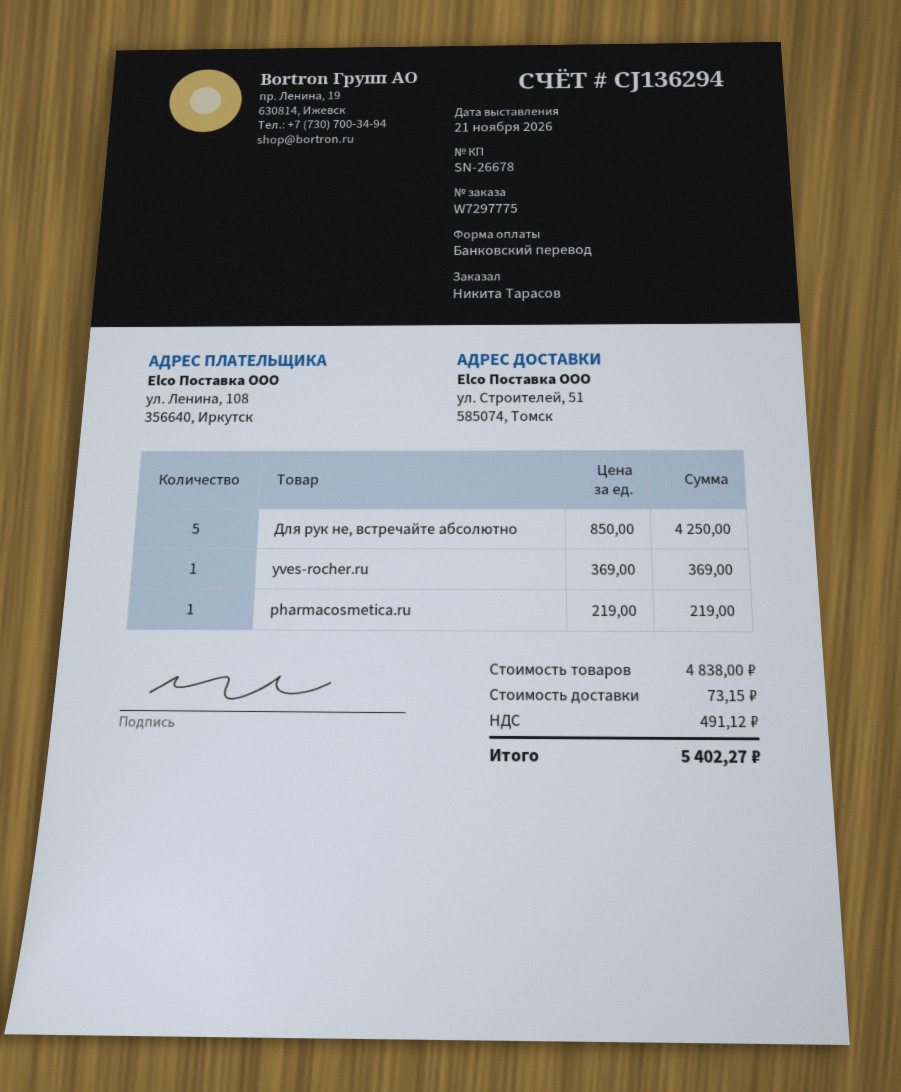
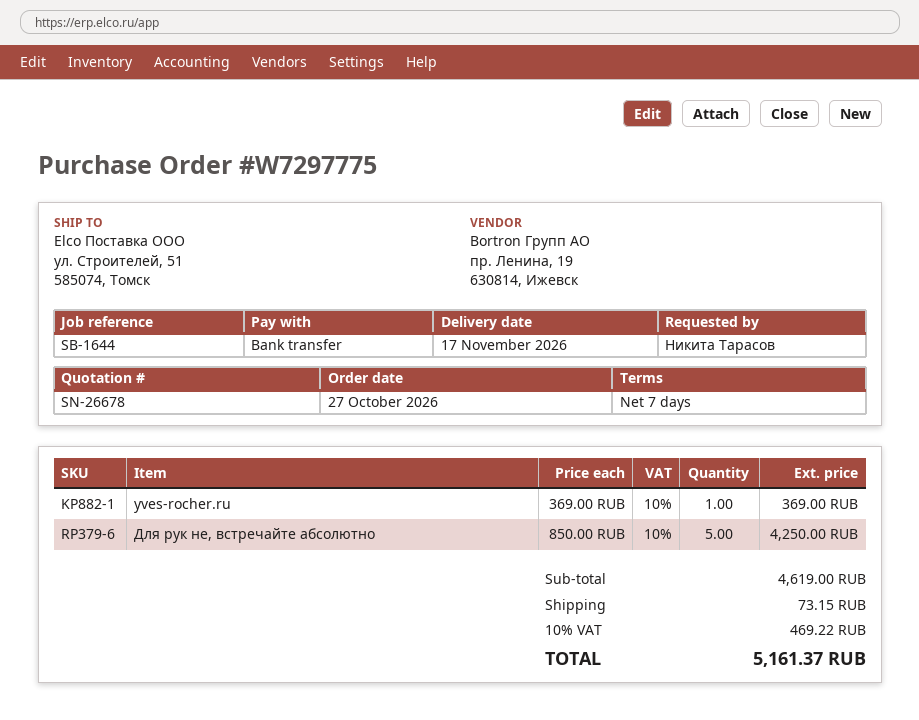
pharmacosmetica.ru: 1 x 219.00 = 219.00 -> none
subtotal: 4838.00 -> 4619.00
tax: 491.12 -> 469.22
total: 5402.27 -> 5161.37

